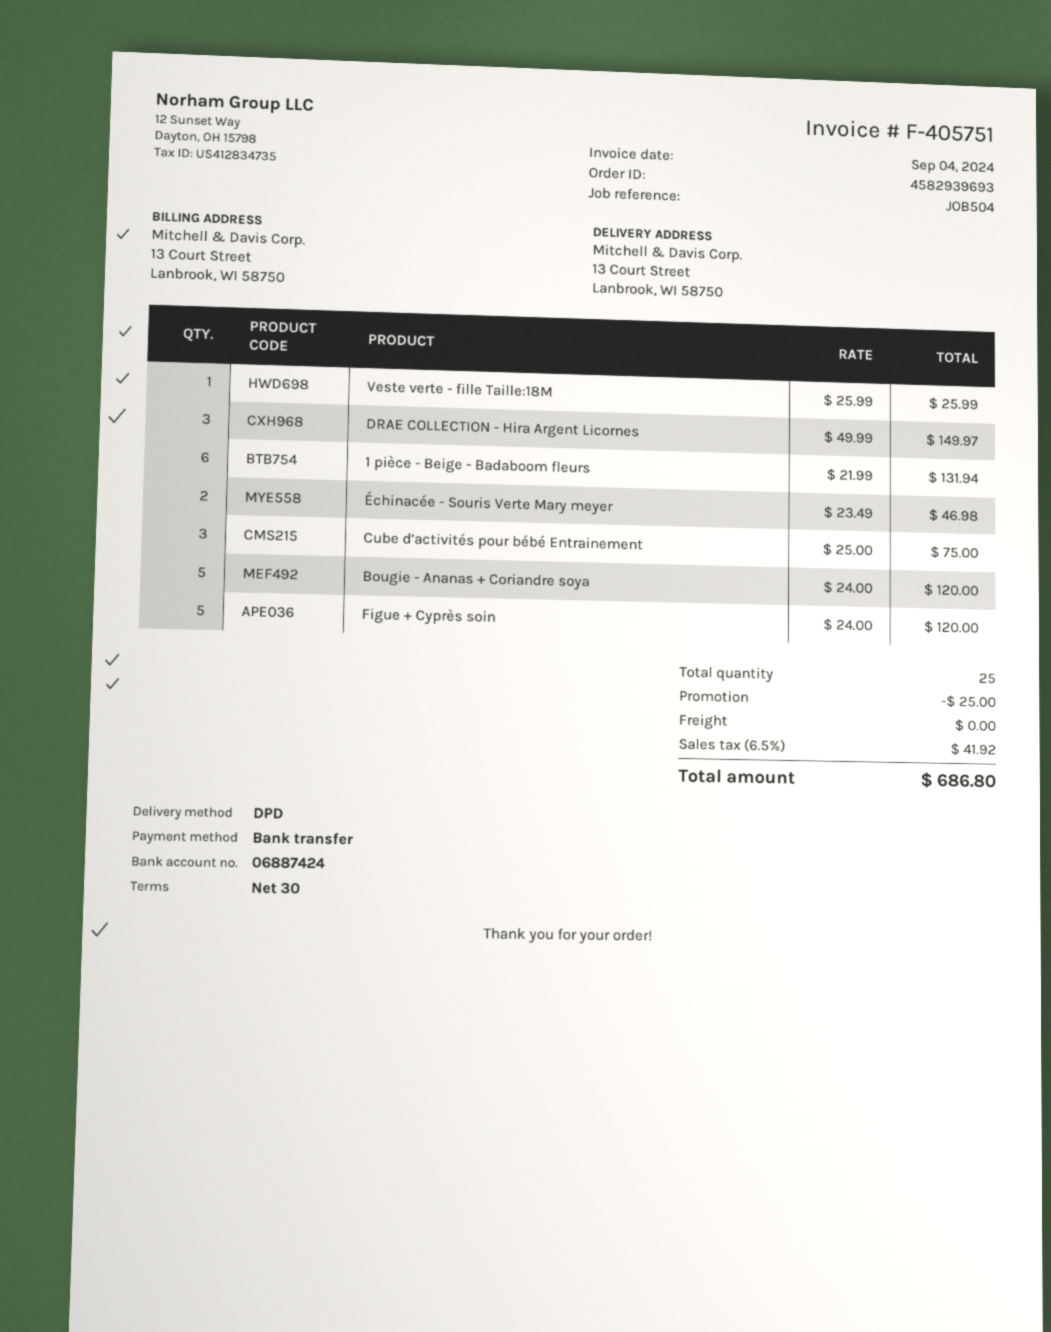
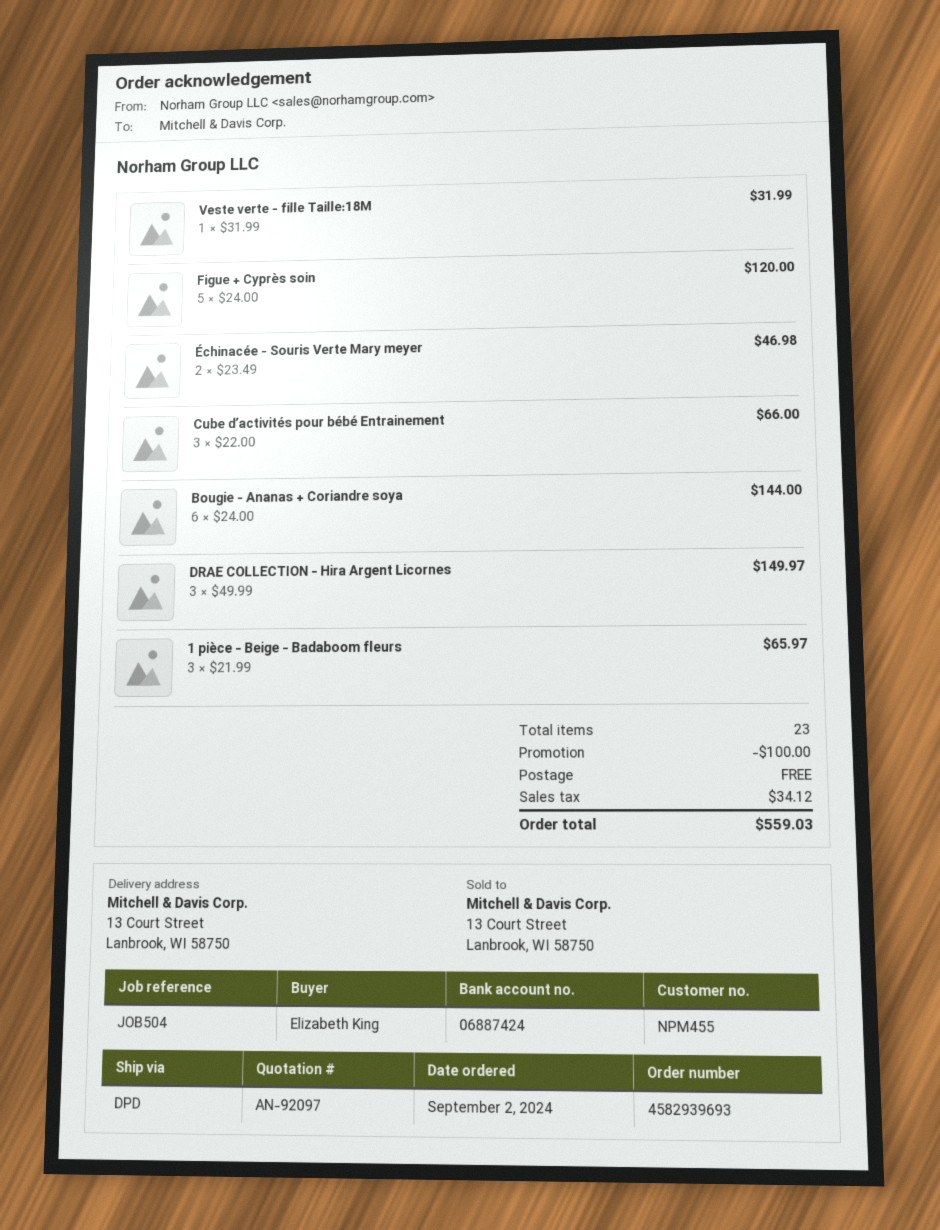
Veste verte - fille Taille:18M: 1 x 25.99 = 25.99 -> 1 x 31.99 = 31.99
1 pièce - Beige - Badaboom fleurs: 6 x 21.99 = 131.94 -> 3 x 21.99 = 65.97
Cube d’activités pour bébé Entrainement: 3 x 25.00 = 75.00 -> 3 x 22.00 = 66.00
Bougie - Ananas + Coriandre soya: 5 x 24.00 = 120.00 -> 6 x 24.00 = 144.00
total quantity: 25 -> 23
discount: 25.00 -> 100.00
tax: 41.92 -> 34.12
total: 686.80 -> 559.03

